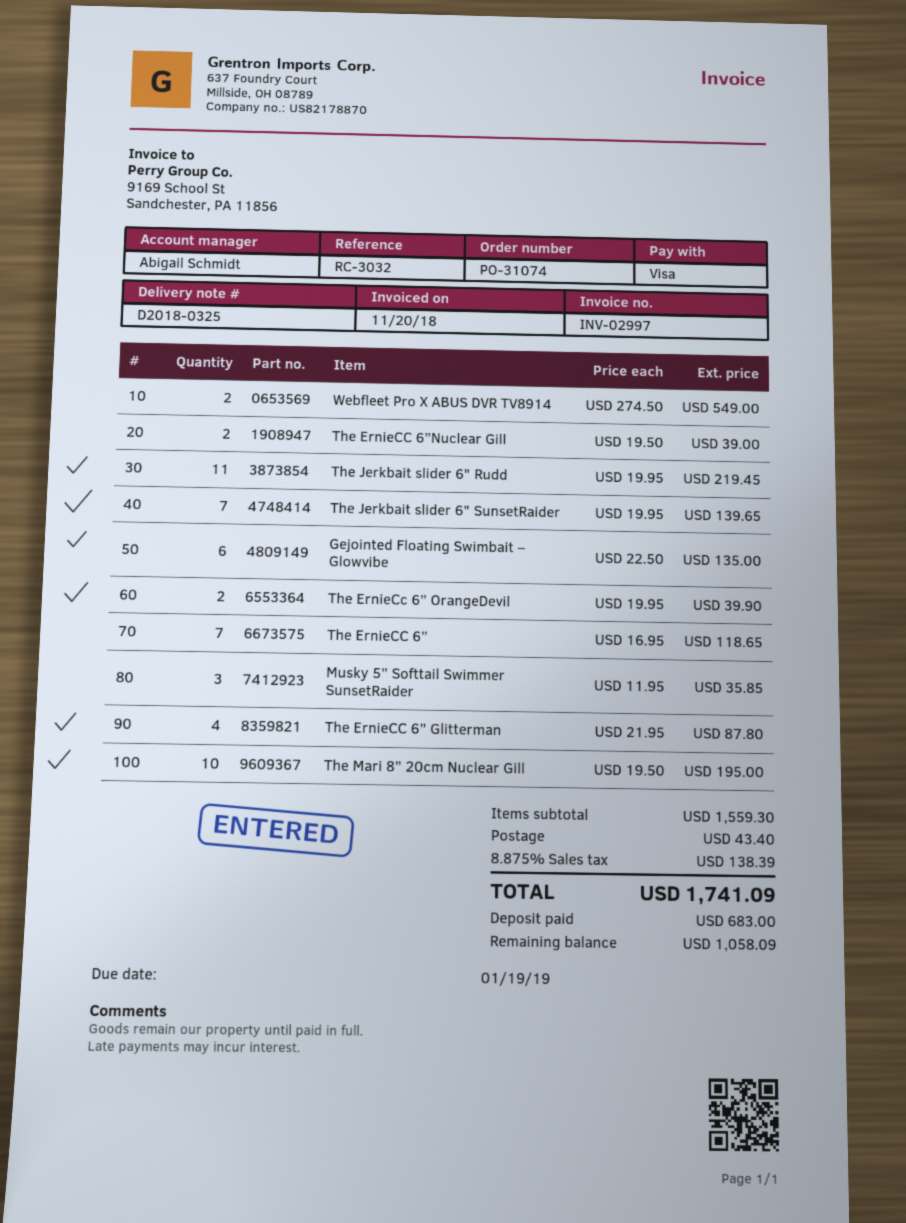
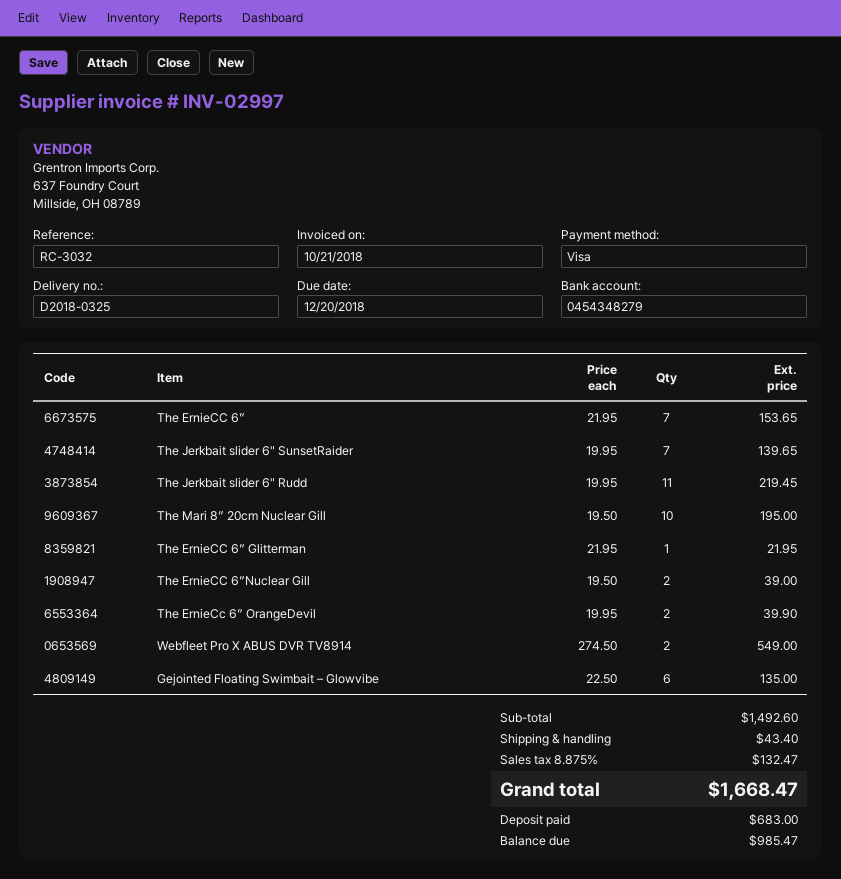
invoice date: 2018-11-20 -> 2018-10-21
due date: 2019-01-19 -> 2018-12-20
The ErnieCC 6”: 7 x 16.95 = 118.65 -> 7 x 21.95 = 153.65
Musky 5” Softtail Swimmer SunsetRaider: 3 x 11.95 = 35.85 -> none
The ErnieCC 6” Glitterman: 4 x 21.95 = 87.80 -> 1 x 21.95 = 21.95
subtotal: 1559.30 -> 1492.60
tax: 8.875% = 138.39 -> 8.875% = 132.47
total: 1741.09 -> 1668.47
balance: 1058.09 -> 985.47

